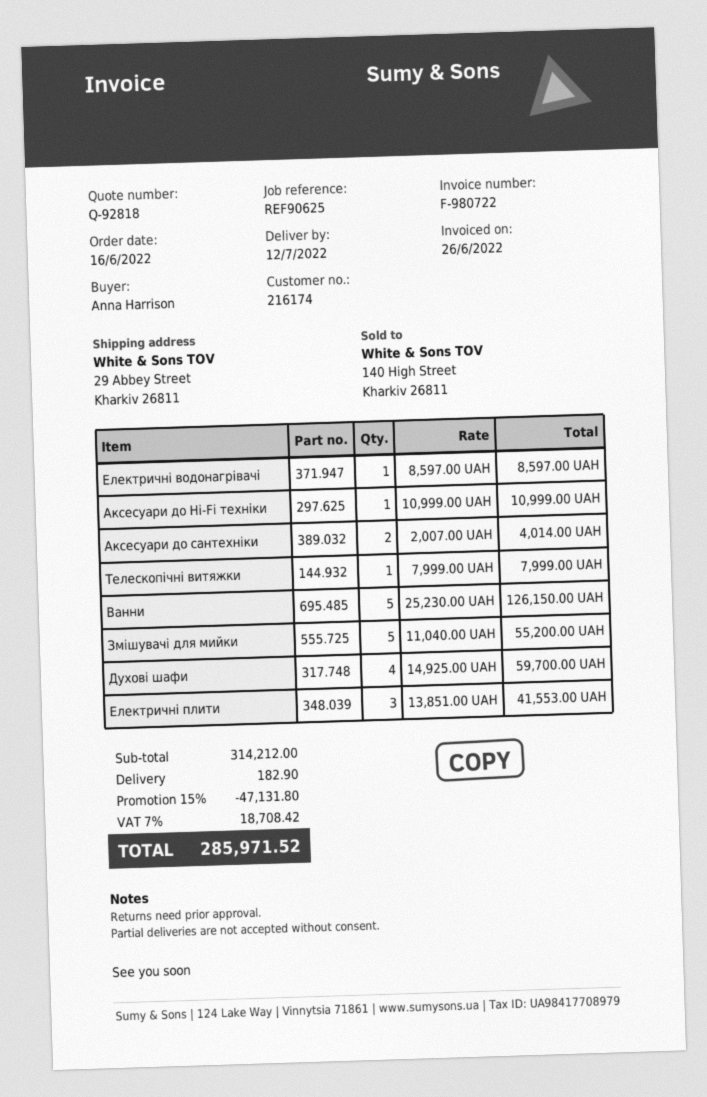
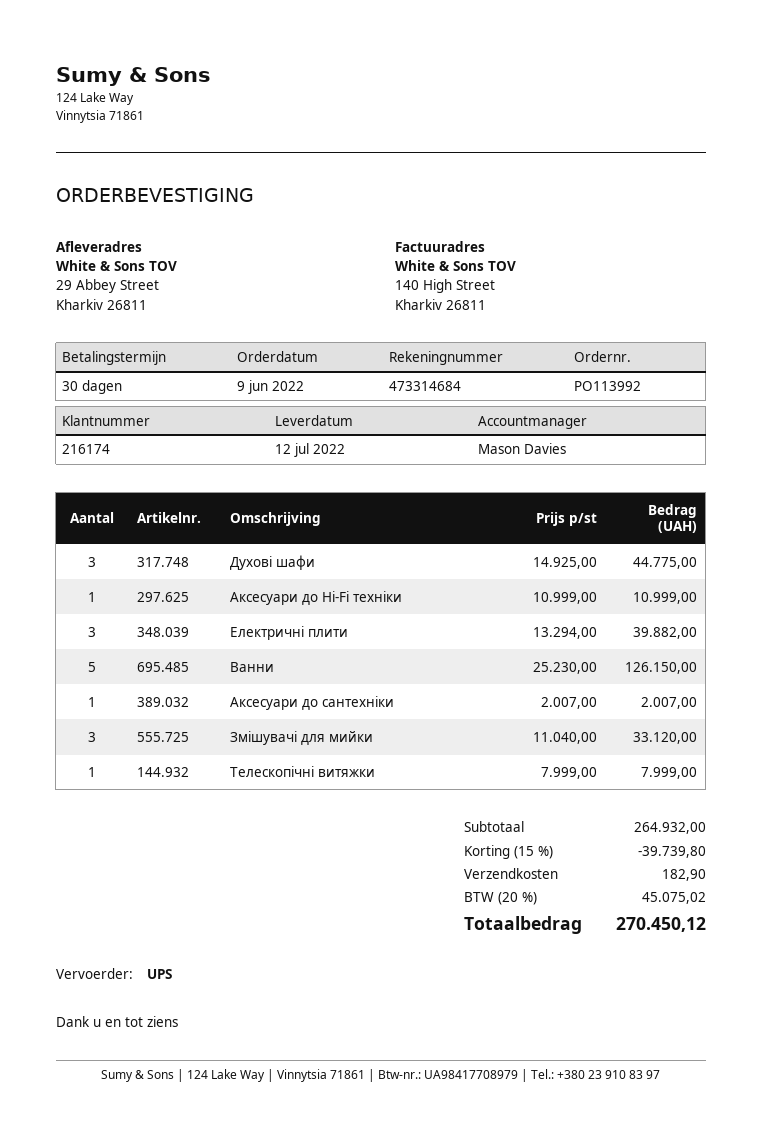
order date: 2022-06-16 -> 2022-06-09
Електричні водонагрівачі: 1 x 8597.00 = 8597.00 -> none
Аксесуари до сантехніки: 2 x 2007.00 = 4014.00 -> 1 x 2007.00 = 2007.00
Змішувачі для мийки: 5 x 11040.00 = 55200.00 -> 3 x 11040.00 = 33120.00
Духові шафи: 4 x 14925.00 = 59700.00 -> 3 x 14925.00 = 44775.00
Електричні плити: 3 x 13851.00 = 41553.00 -> 3 x 13294.00 = 39882.00
subtotal: 314212.00 -> 264932.00
discount: 15% = 47131.80 -> 15% = 39739.80
tax: 7% = 18708.42 -> 20% = 45075.02
total: 285971.52 -> 270450.12

